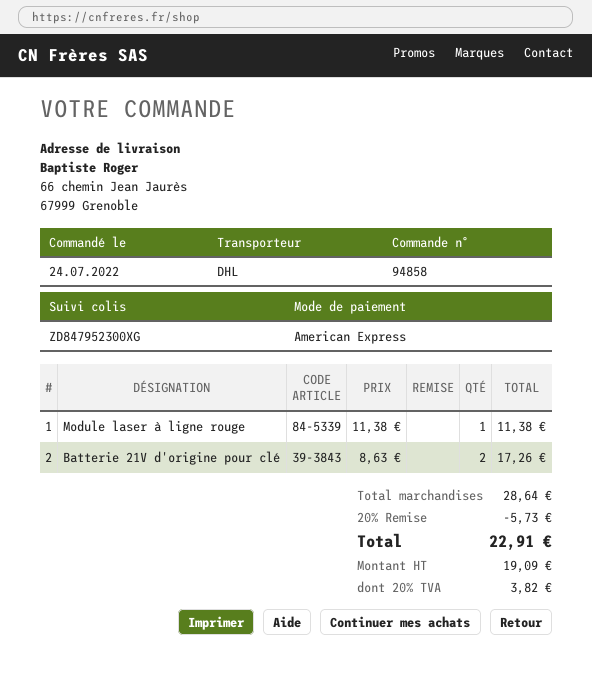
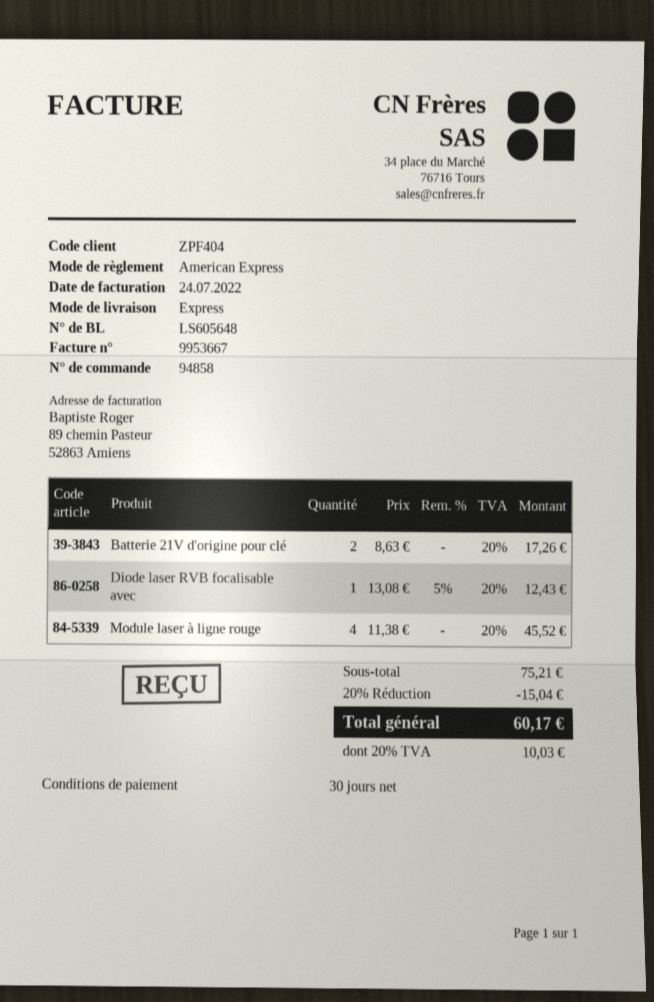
shipping method: DHL -> express
Module laser à ligne rouge: 1 x 11.38 = 11.38 -> 4 x 11.38 = 45.52
Diode laser RVB focalisable avec: none -> 1 x 13.08 - 5% = 12.43
subtotal: 28.64 -> 75.21
discount: 20% = 5.73 -> 20% = 15.04
tax: 20% = 3.82 -> 20% = 10.03
total: 22.91 -> 60.17

